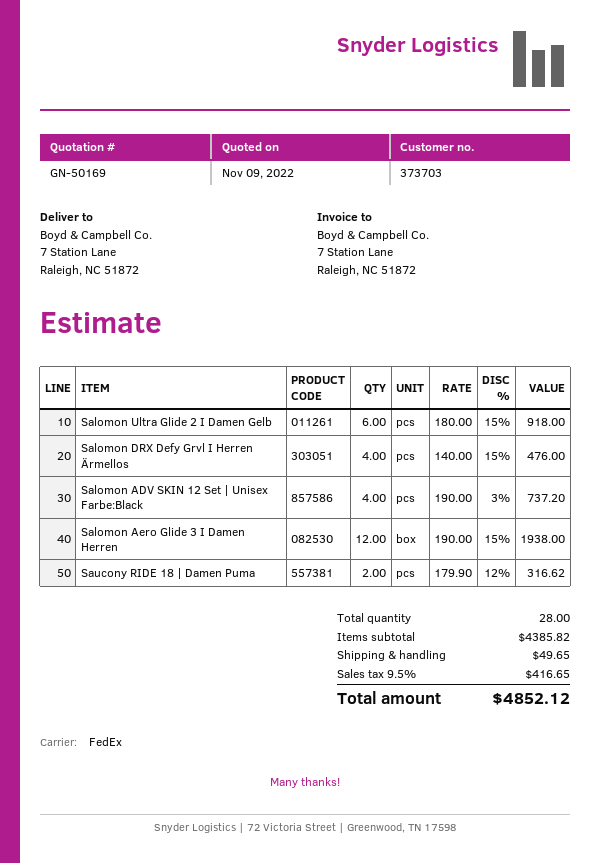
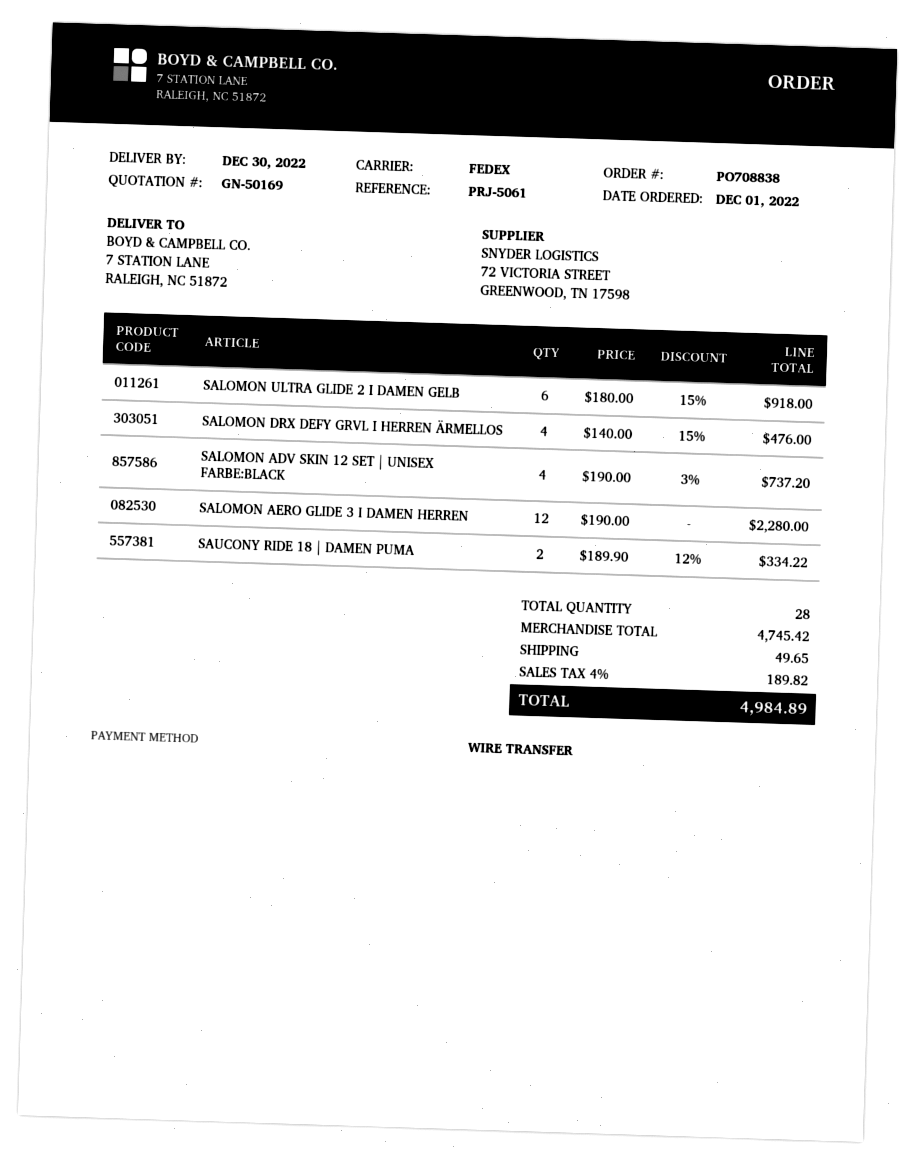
Salomon Aero Glide 3 I Damen Herren: 12 x 190.00 - 15% = 1938.00 -> 12 x 190.00 = 2280.00
Saucony RIDE 18 | Damen Puma: 2 x 179.90 - 12% = 316.62 -> 2 x 189.90 - 12% = 334.22
subtotal: 4385.82 -> 4745.42
tax: 9.5% = 416.65 -> 4% = 189.82
total: 4852.12 -> 4984.89

